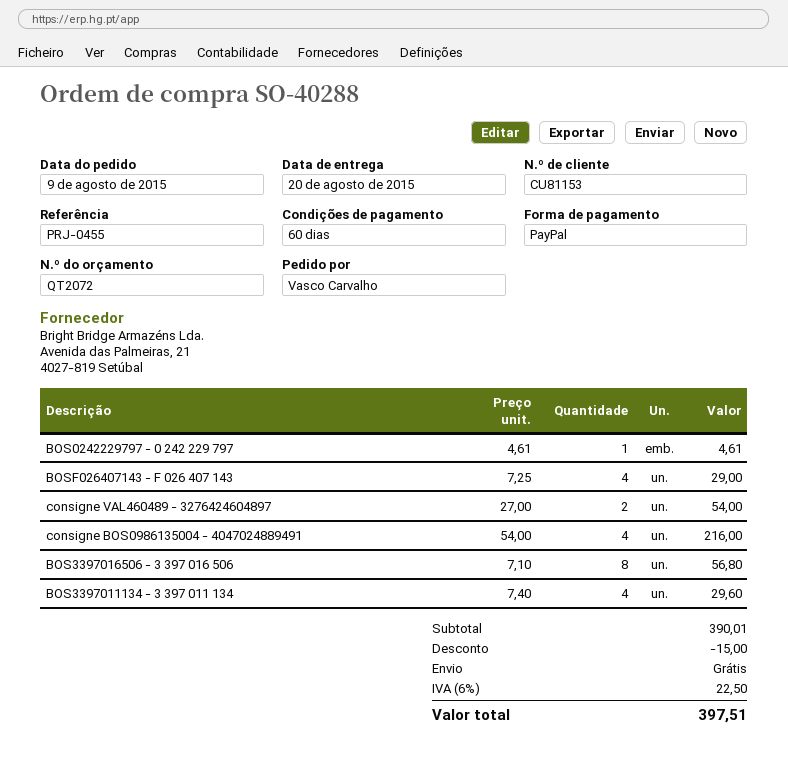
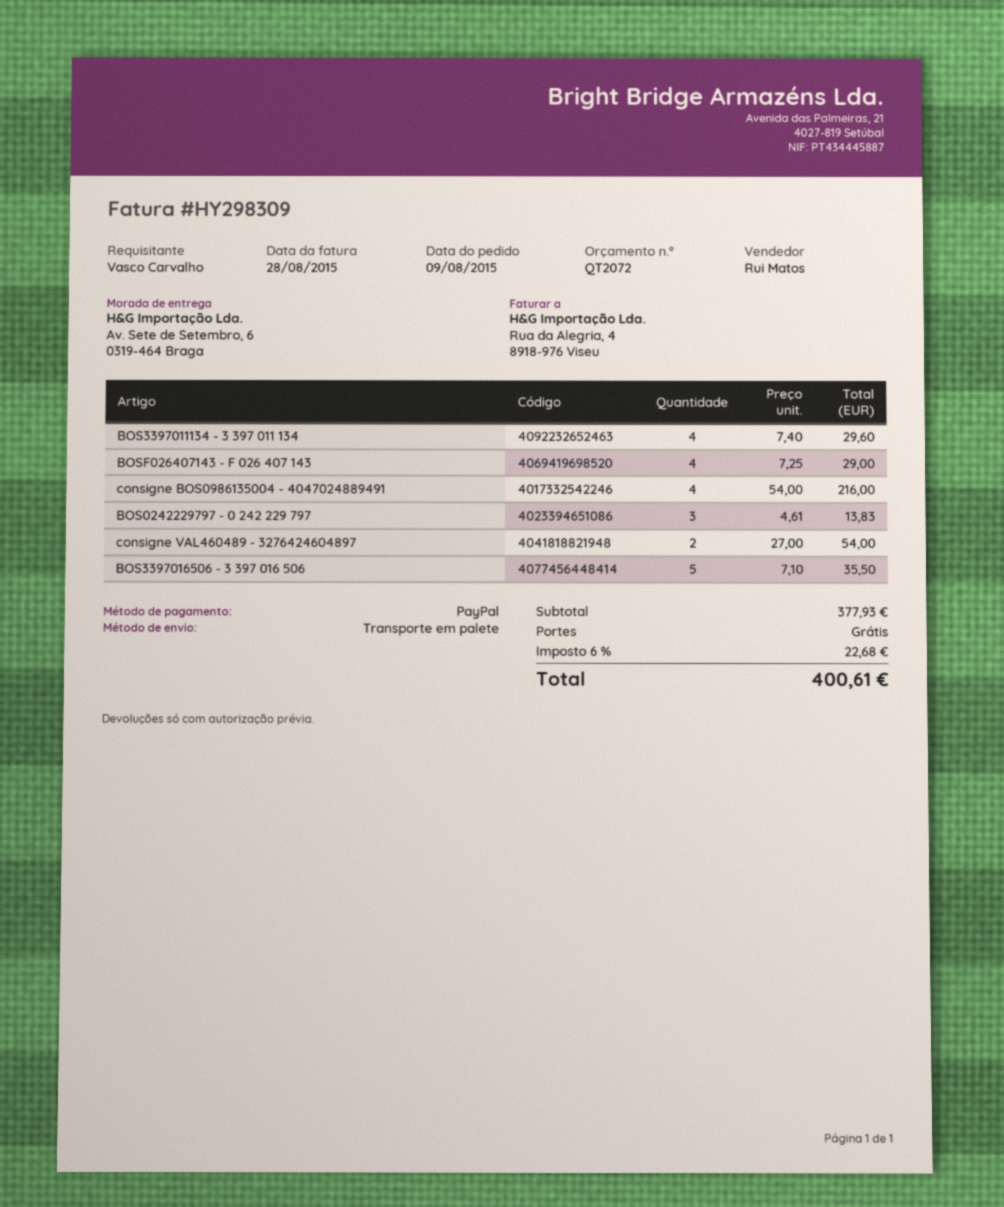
BOS0242229797 - 0 242 229 797: 1 x 4.61 = 4.61 -> 3 x 4.61 = 13.83
BOS3397016506 - 3 397 016 506: 8 x 7.10 = 56.80 -> 5 x 7.10 = 35.50
subtotal: 390.01 -> 377.93
discount: 15.00 -> none
tax: 6% = 22.50 -> 6% = 22.68
total: 397.51 -> 400.61

